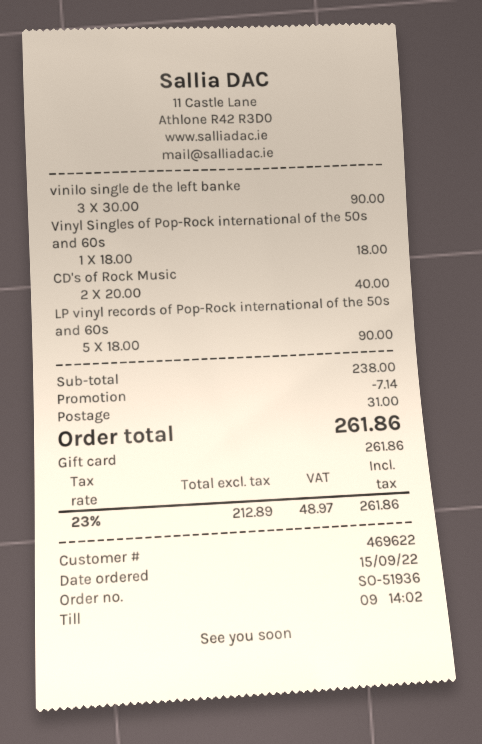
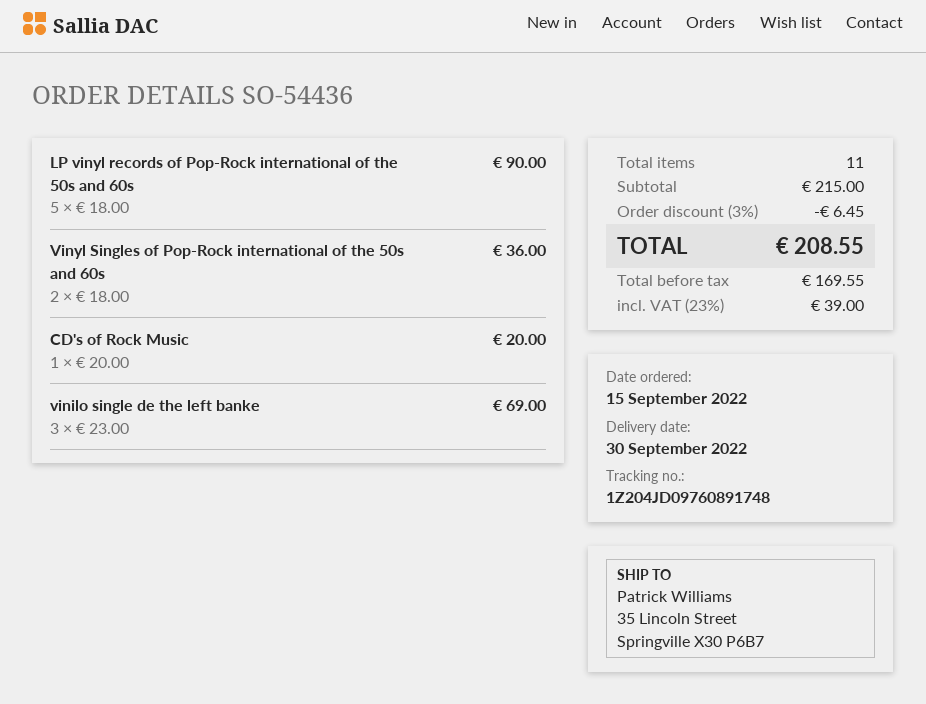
order number: SO-51936 -> SO-54436
vinilo single de the left banke: 3 x 30.00 = 90.00 -> 3 x 23.00 = 69.00
Vinyl Singles of Pop-Rock international of the 50s and 60s: 1 x 18.00 = 18.00 -> 2 x 18.00 = 36.00
CD's of Rock Music: 2 x 20.00 = 40.00 -> 1 x 20.00 = 20.00
subtotal: 238.00 -> 215.00
discount: 7.14 -> 6.45
shipping: 31.00 -> none
net: 212.89 -> 169.55
tax: 23% = 48.97 -> 23% = 39.00
total: 261.86 -> 208.55

